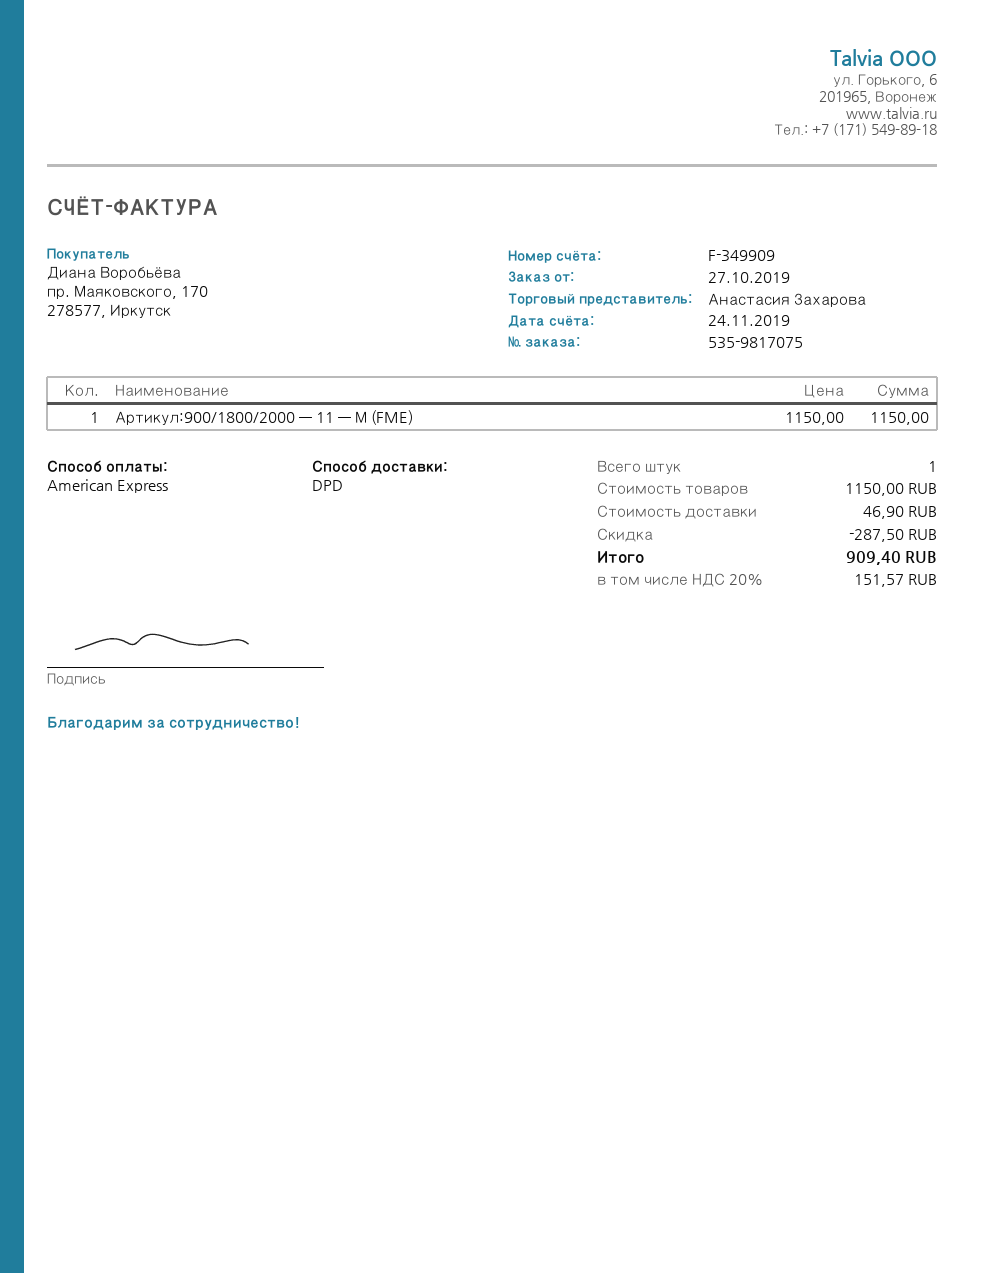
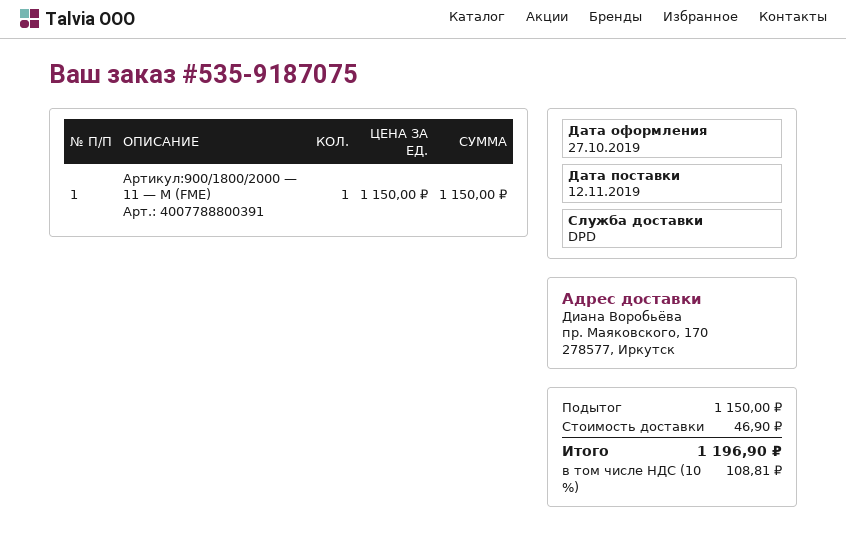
order number: 535-9817075 -> 535-9187075
discount: 287.50 -> none
tax: 20% = 151.57 -> 10% = 108.81
total: 909.40 -> 1196.90

